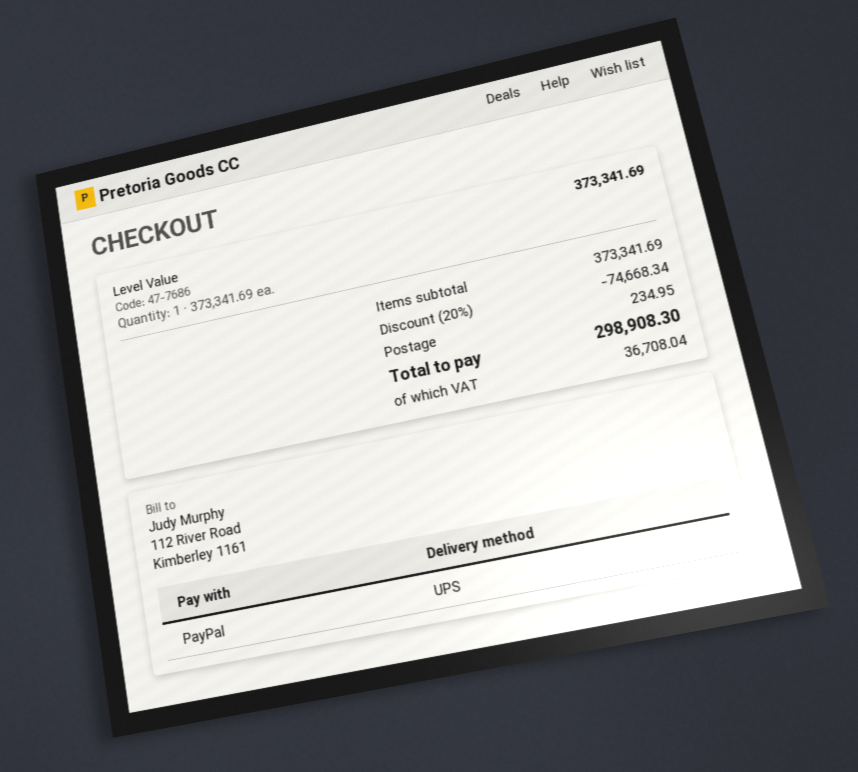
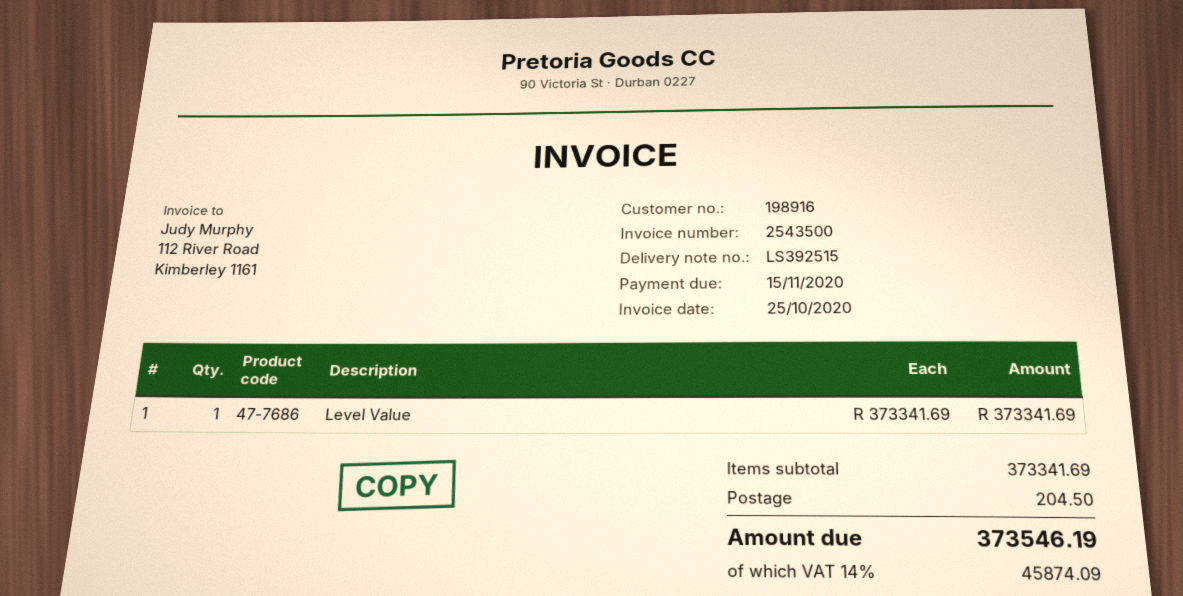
discount: 20% = 74668.34 -> none
shipping: 234.95 -> 204.50
tax: 36708.04 -> 45874.09
total: 298908.30 -> 373546.19

